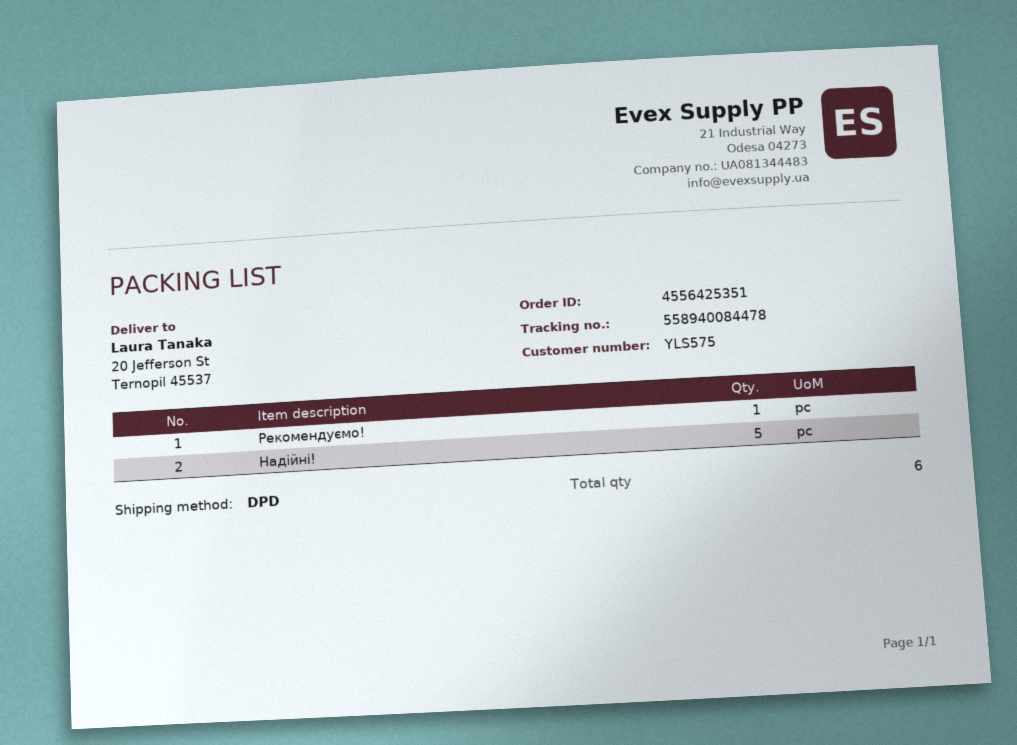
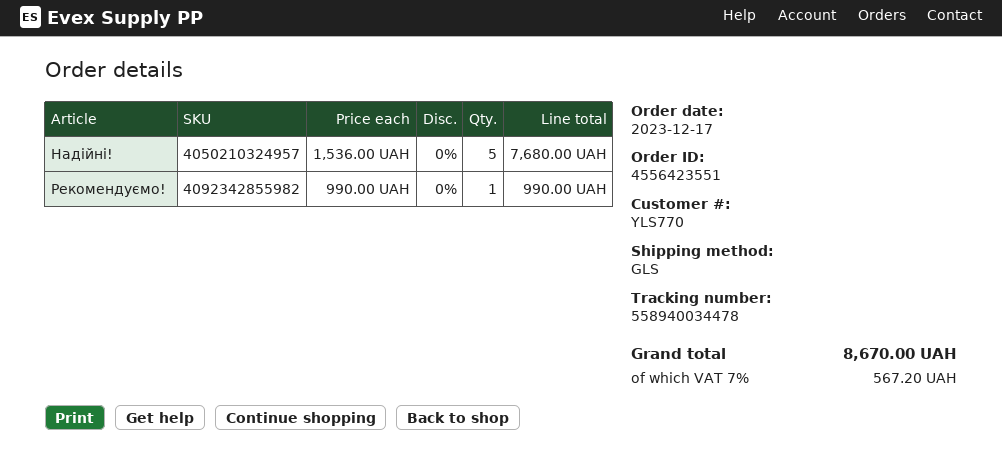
order number: 4556425351 -> 4556423551
customer number: YLS575 -> YLS770
shipping method: DPD -> GLS
tracking number: 558940084478 -> 558940034478

